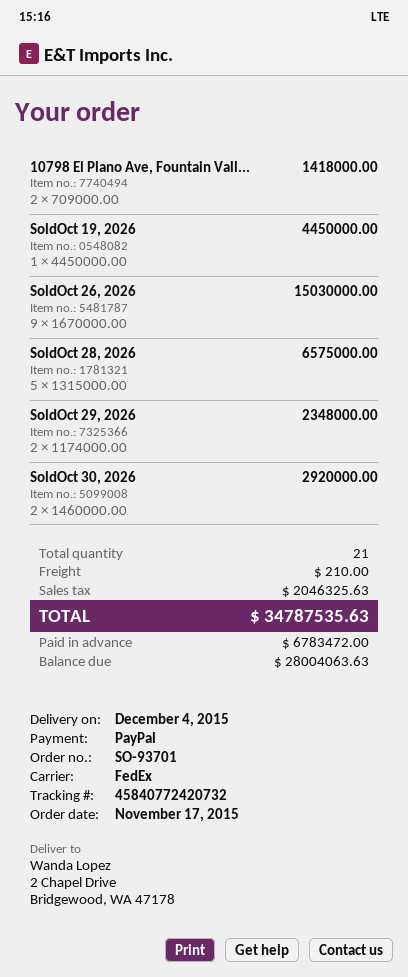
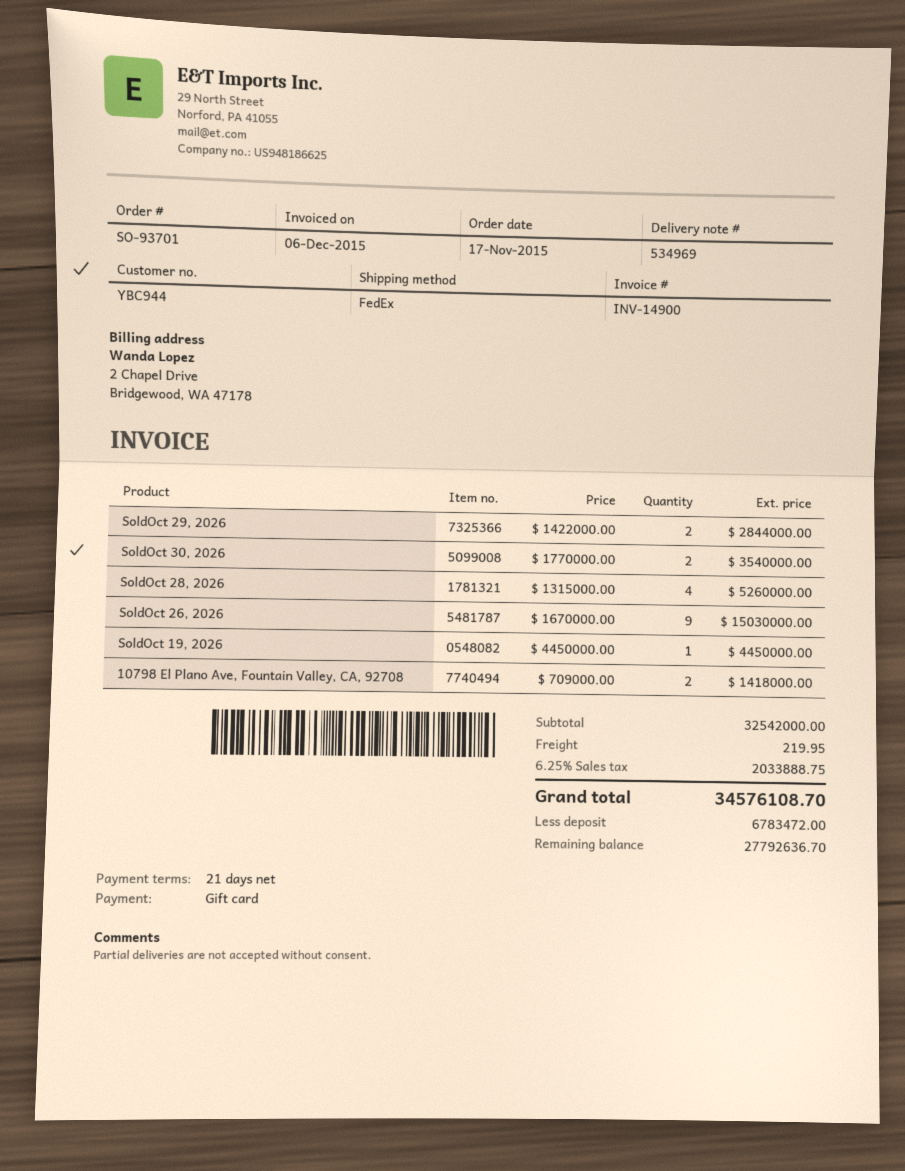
payment method: PayPal -> gift card
SoldOct 28, 2026: 5 x 1315000.00 = 6575000.00 -> 4 x 1315000.00 = 5260000.00
SoldOct 29, 2026: 2 x 1174000.00 = 2348000.00 -> 2 x 1422000.00 = 2844000.00
SoldOct 30, 2026: 2 x 1460000.00 = 2920000.00 -> 2 x 1770000.00 = 3540000.00
shipping: 210.00 -> 219.95
tax: 2046325.63 -> 2033888.75
total: 34787535.63 -> 34576108.70
balance: 28004063.63 -> 27792636.70

